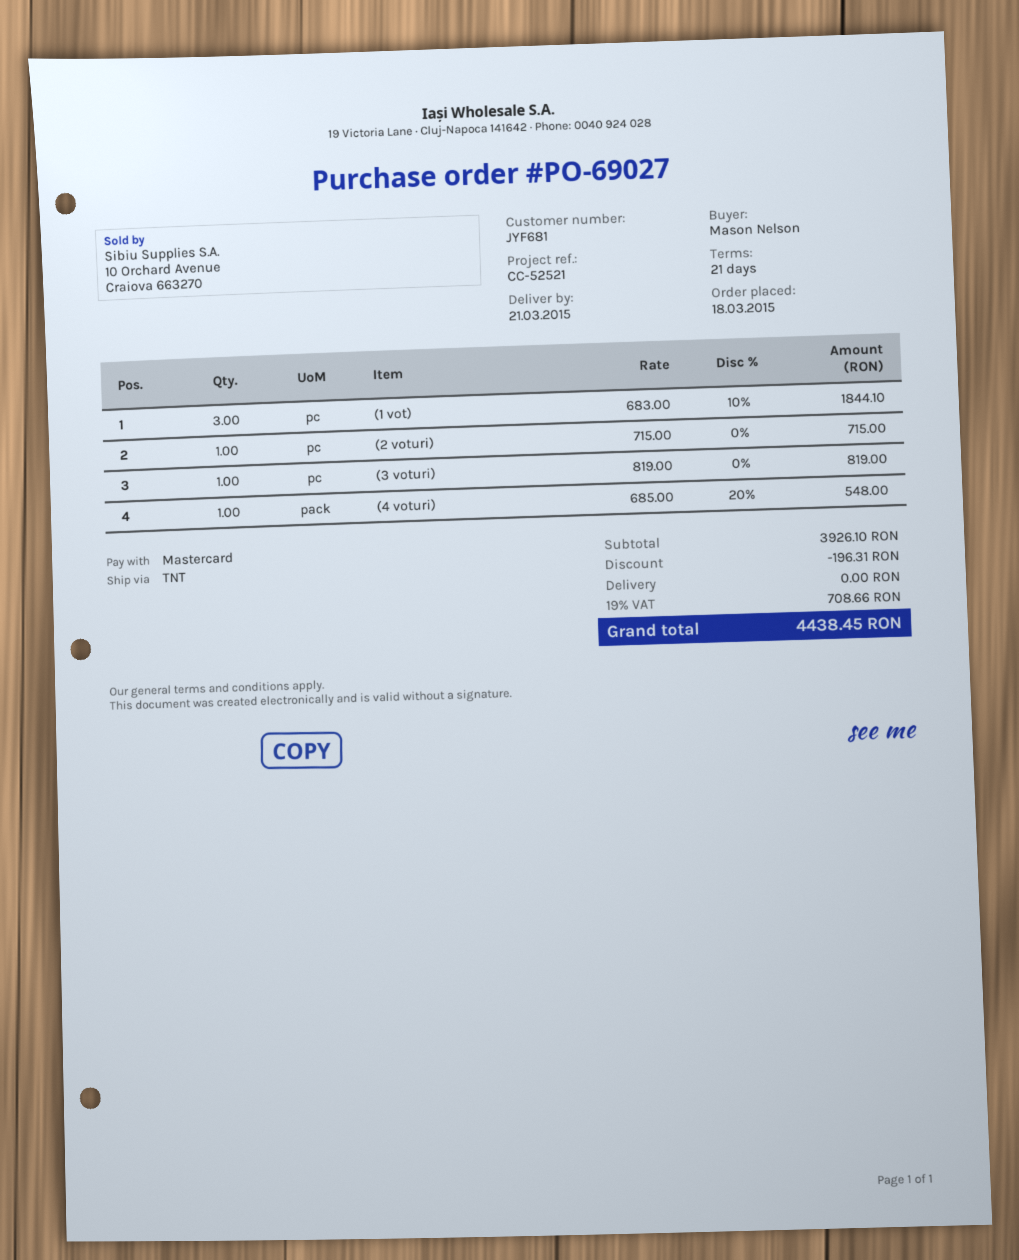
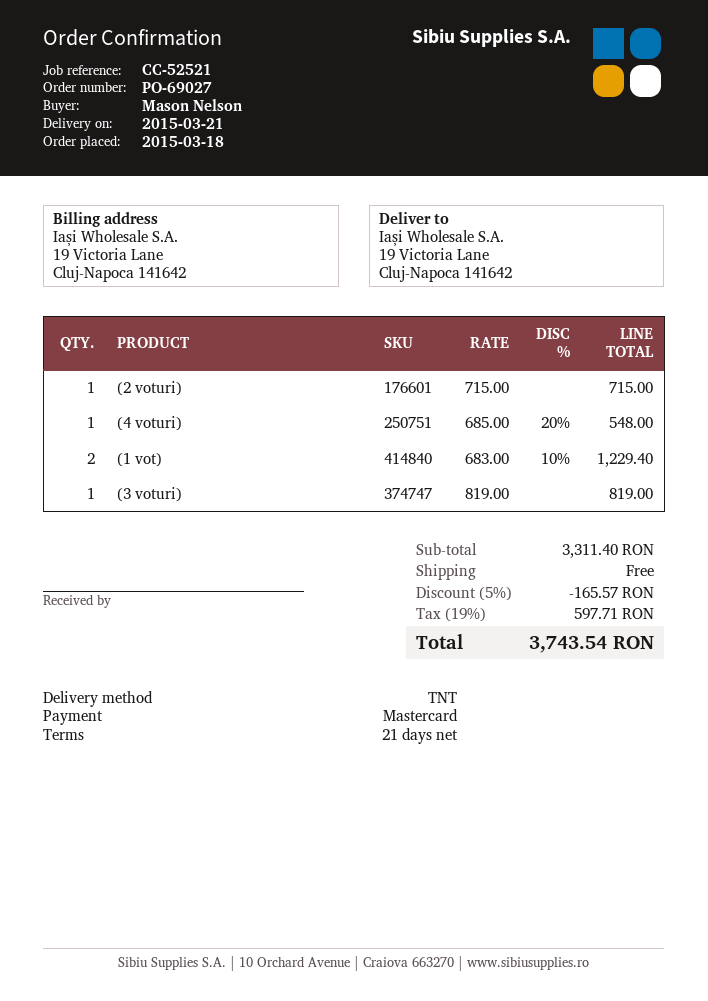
(1 vot): 3 x 683.00 - 10% = 1844.10 -> 2 x 683.00 - 10% = 1229.40
subtotal: 3926.10 -> 3311.40
discount: 196.31 -> 165.57
tax: 19% = 708.66 -> 19% = 597.71
total: 4438.45 -> 3743.54

